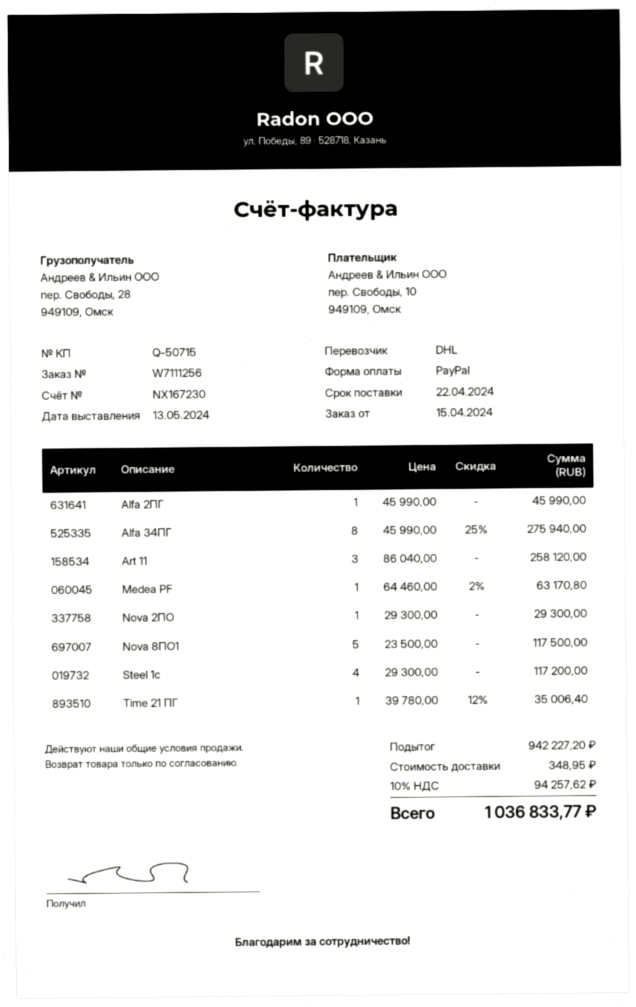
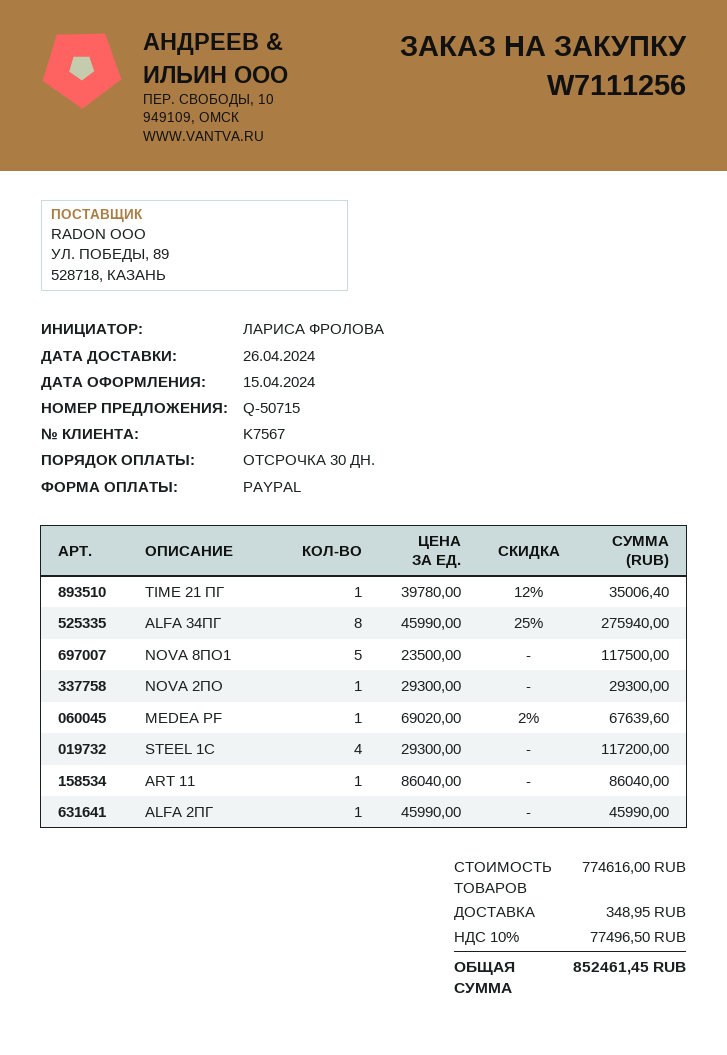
delivery date: 2024-04-22 -> 2024-04-26
Art 11: 3 x 86040.00 = 258120.00 -> 1 x 86040.00 = 86040.00
Medea PF: 1 x 64460.00 - 2% = 63170.80 -> 1 x 69020.00 - 2% = 67639.60
subtotal: 942227.20 -> 774616.00
tax: 10% = 94257.62 -> 10% = 77496.50
total: 1036833.77 -> 852461.45

